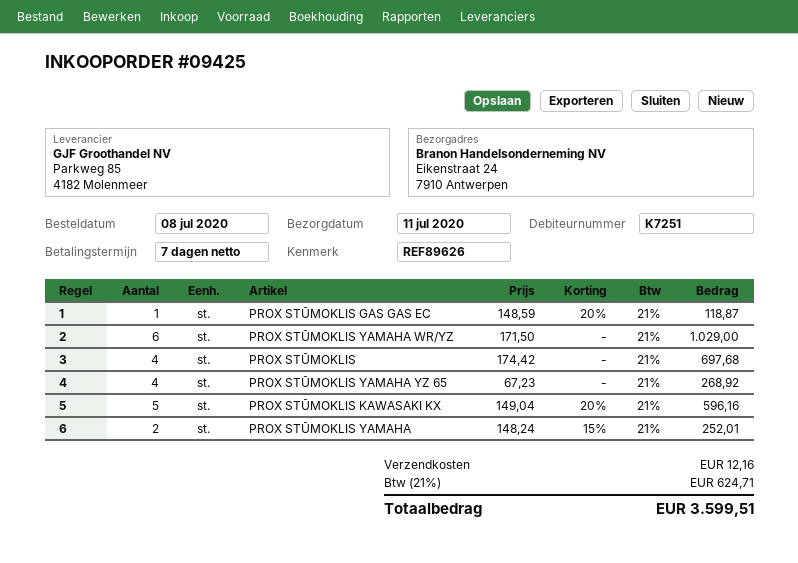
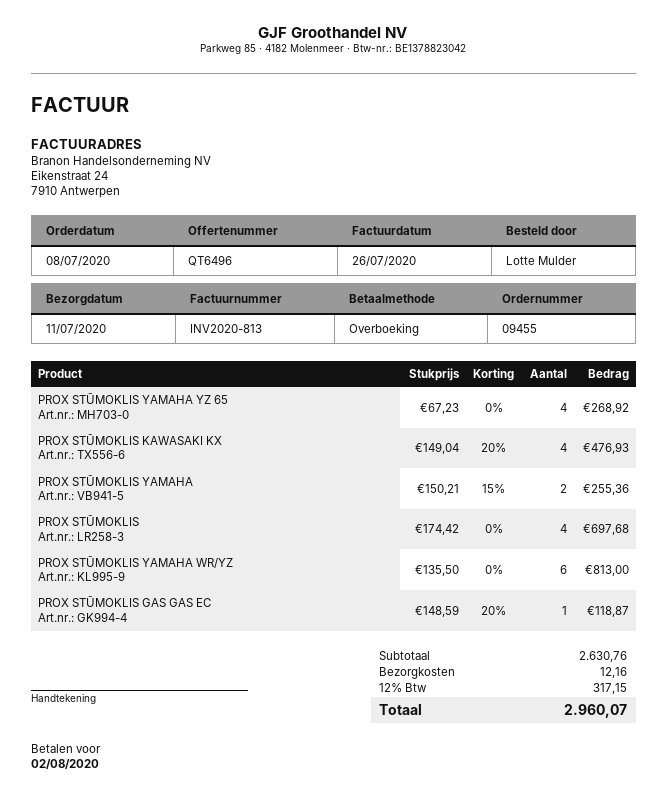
order number: 09425 -> 09455
PROX STŪMOKLIS YAMAHA WR/YZ: 6 x 171.50 = 1029.00 -> 6 x 135.50 = 813.00
PROX STŪMOKLIS KAWASAKI KX: 5 x 149.04 - 20% = 596.16 -> 4 x 149.04 - 20% = 476.93
PROX STŪMOKLIS YAMAHA: 2 x 148.24 - 15% = 252.01 -> 2 x 150.21 - 15% = 255.36
tax: 21% = 624.71 -> 12% = 317.15
total: 3599.51 -> 2960.07

